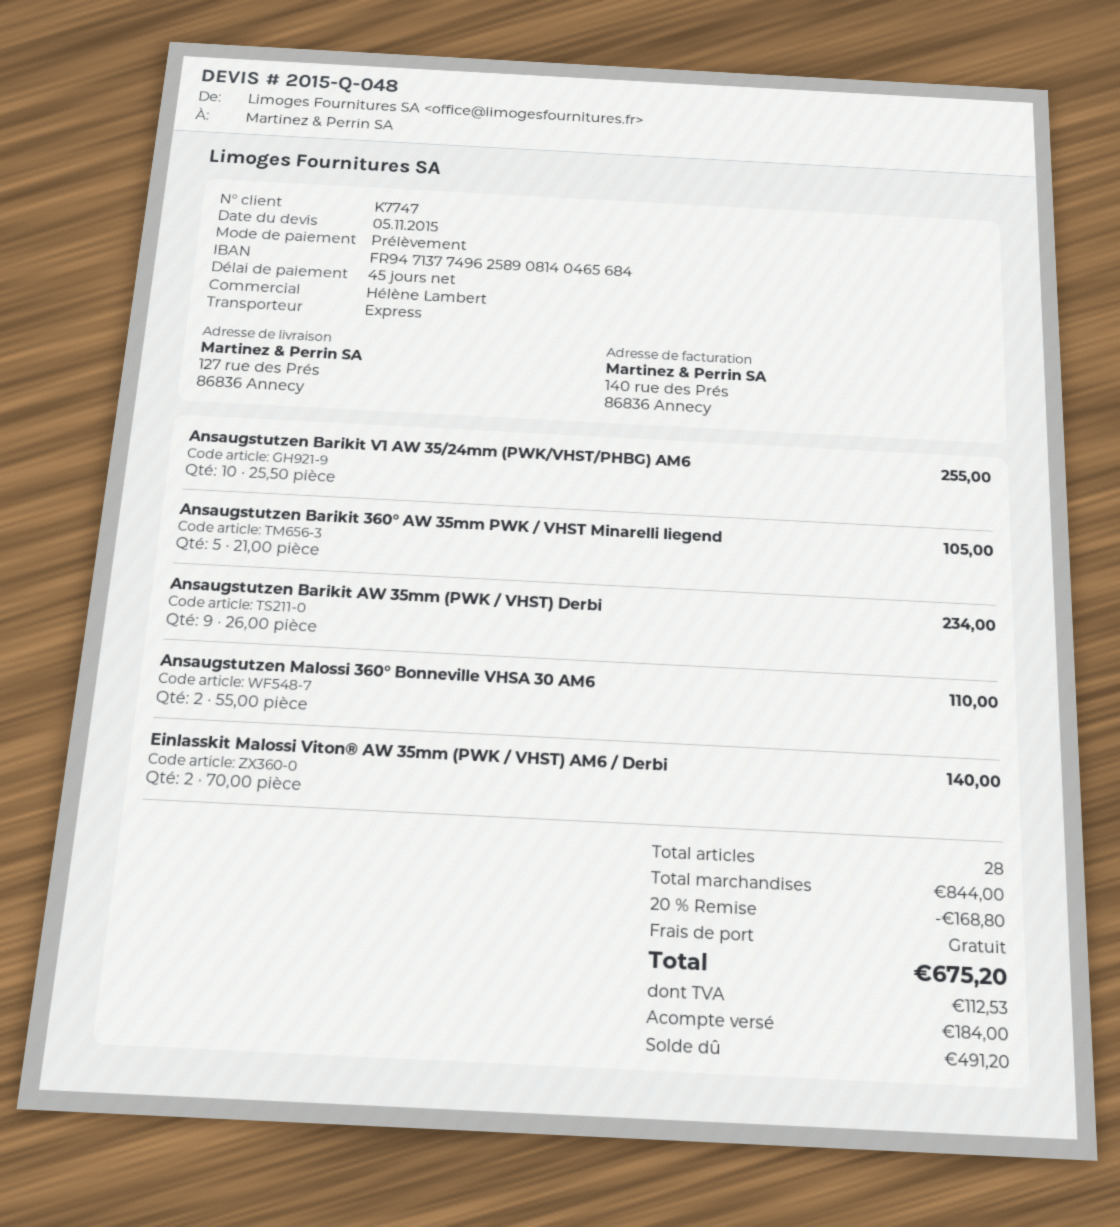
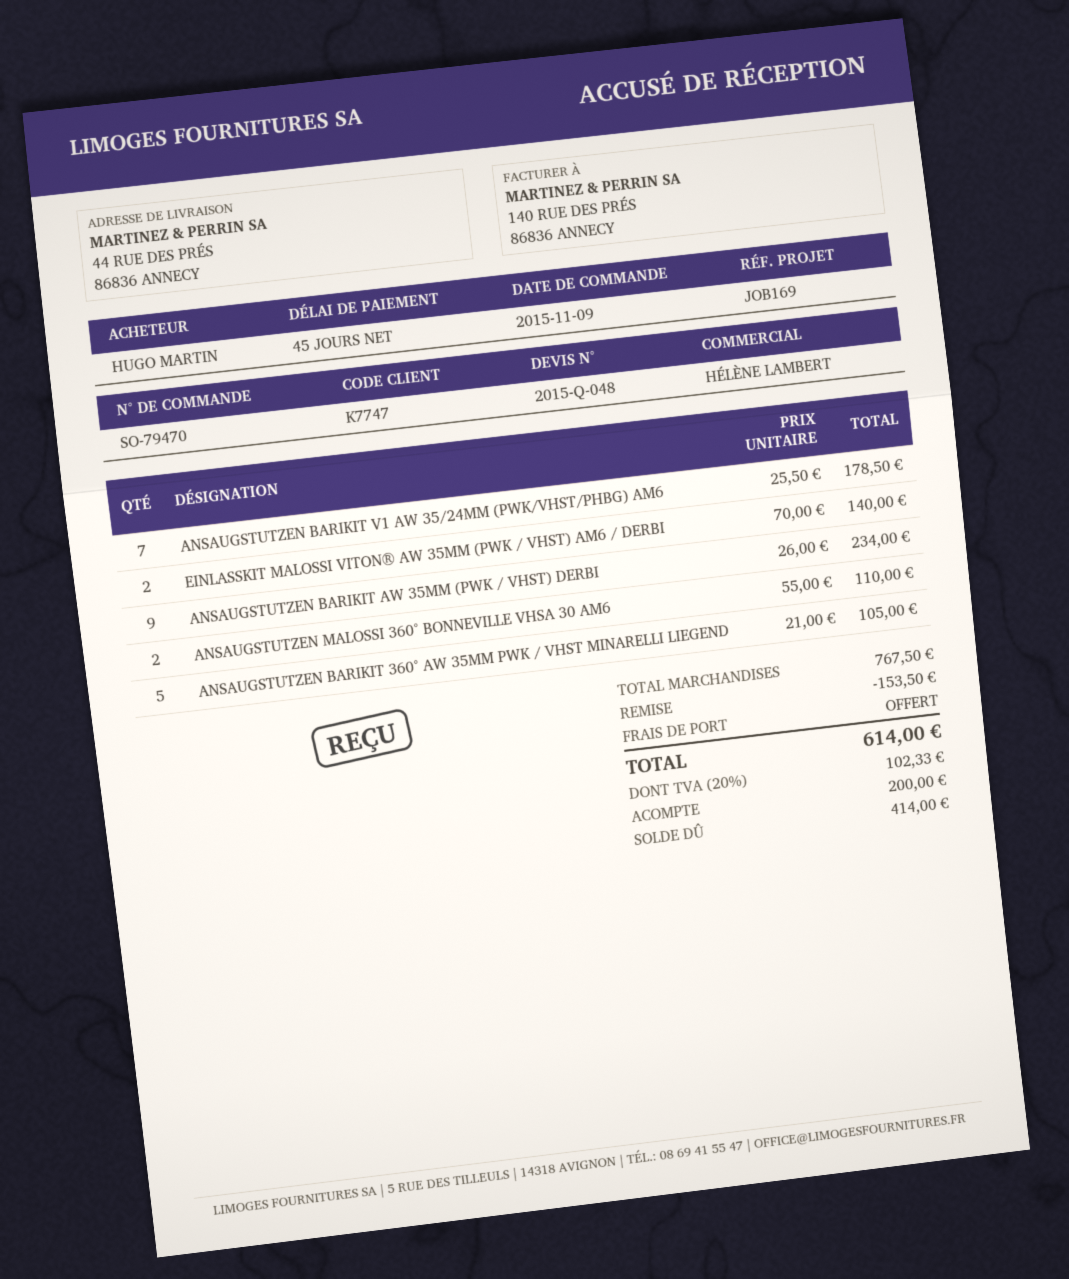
ship to: 127 rue des Prés, 86836 Annecy -> 44 RUE DES PRÉS, 86836 ANNECY
Ansaugstutzen Barikit V1 AW 35/24mm (PWK/VHST/PHBG) AM6: 10 x 25.50 = 255.00 -> 7 x 25.50 = 178.50
subtotal: 844.00 -> 767.50
discount: 168.80 -> 153.50
tax: 112.53 -> 102.33
total: 675.20 -> 614.00
deposit: 184.00 -> 200.00
balance: 491.20 -> 414.00

